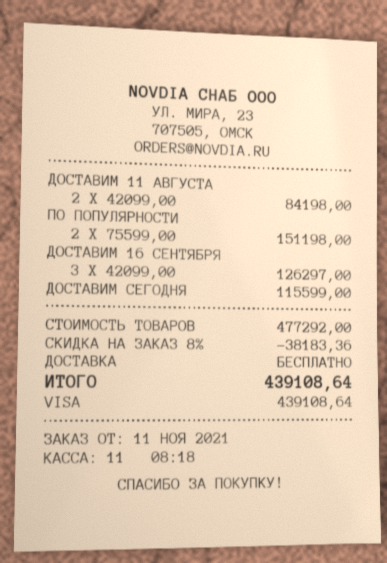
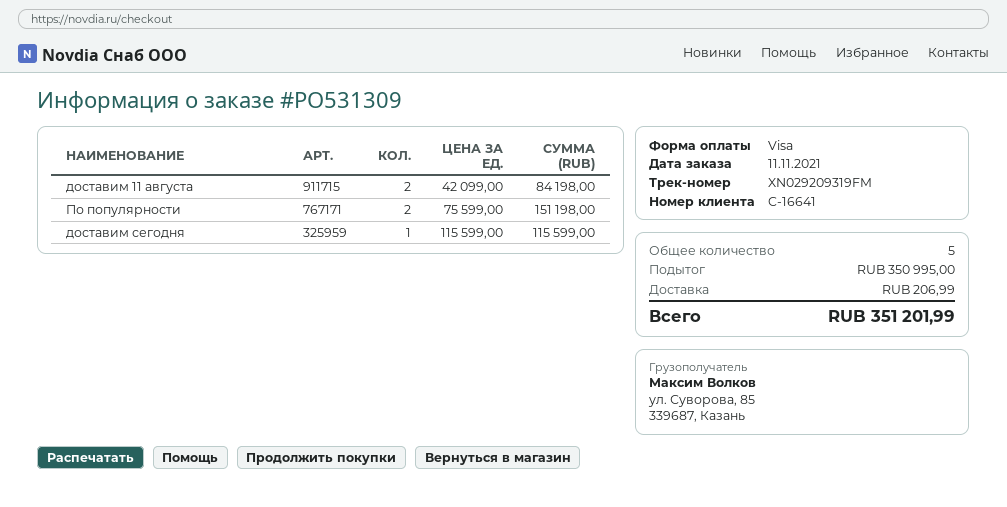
ДОСТАВИМ 16 СЕНТЯБРЯ: 3 x 42099.00 = 126297.00 -> none
subtotal: 477292.00 -> 350995.00
discount: 8% = 38183.36 -> none
shipping: 0.00 -> 206.99
total: 439108.64 -> 351201.99

